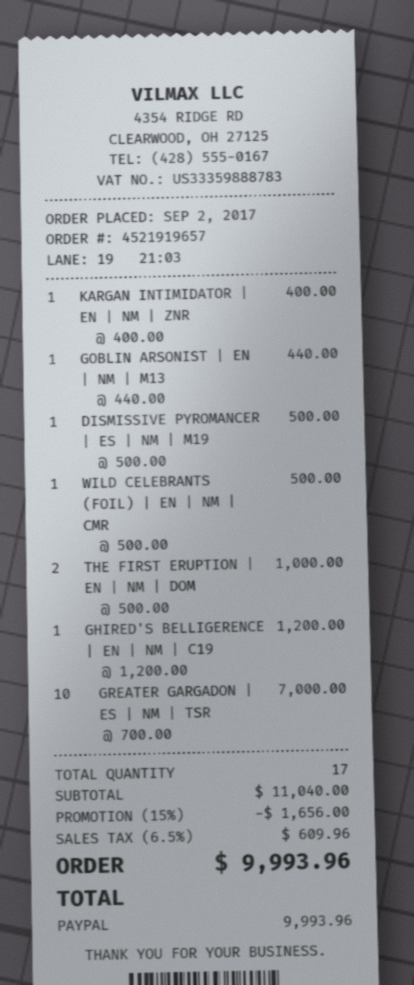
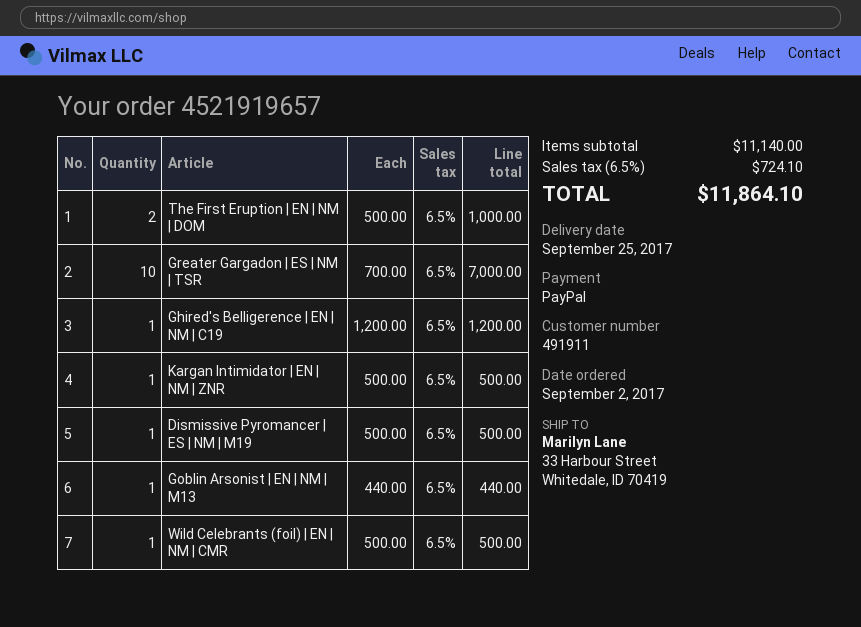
KARGAN INTIMIDATOR | EN | NM | ZNR: 1 x 400.00 = 400.00 -> 1 x 500.00 = 500.00
subtotal: 11040.00 -> 11140.00
discount: 15% = 1656.00 -> none
tax: 6.5% = 609.96 -> 6.5% = 724.10
total: 9993.96 -> 11864.10

